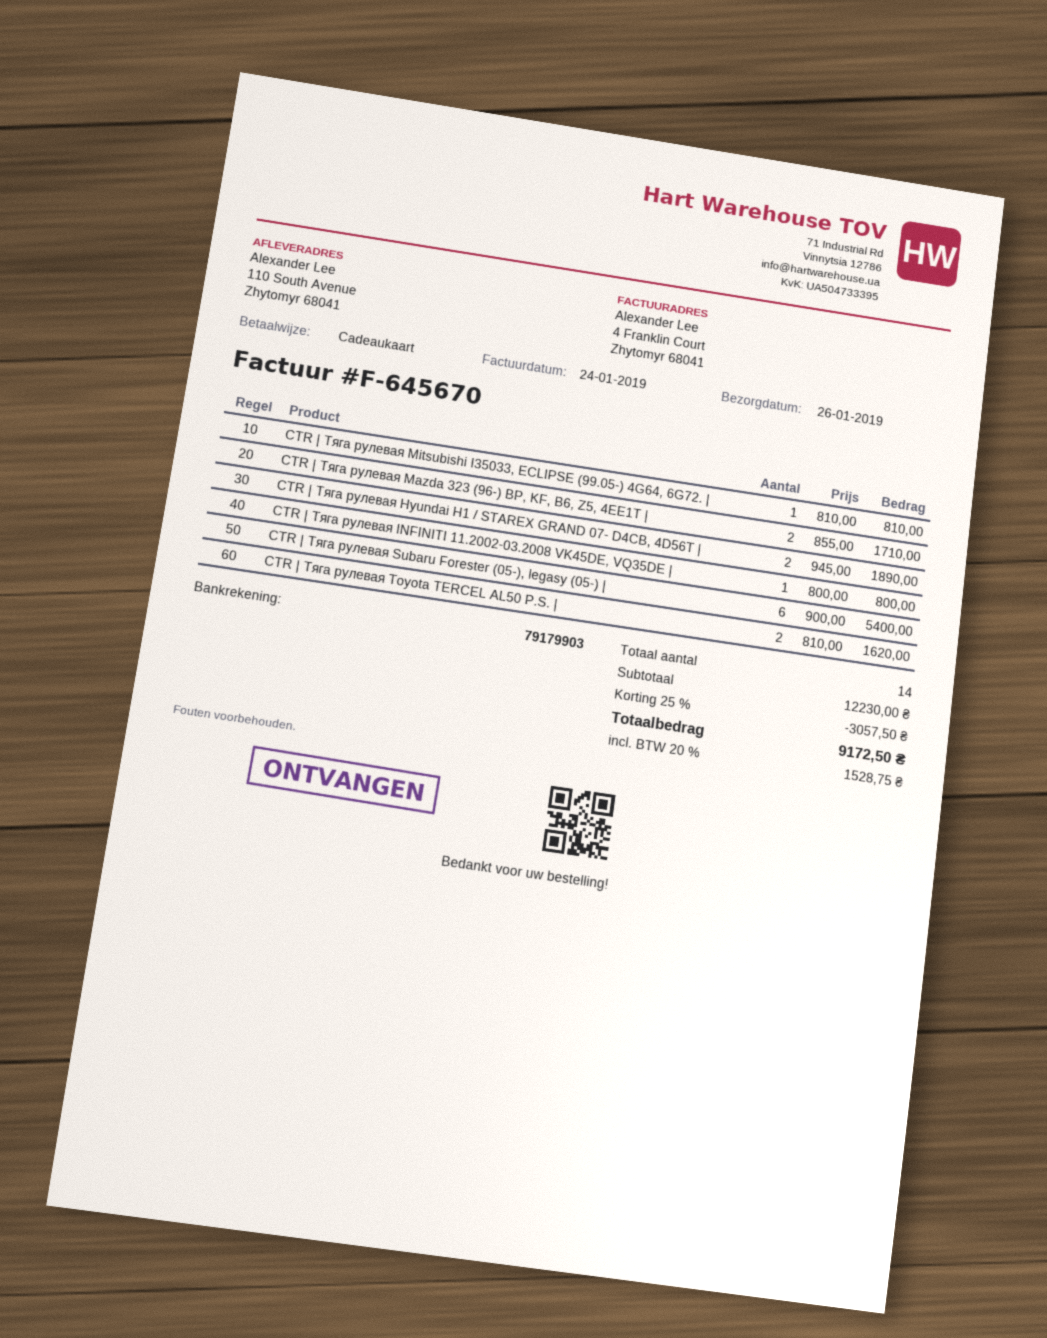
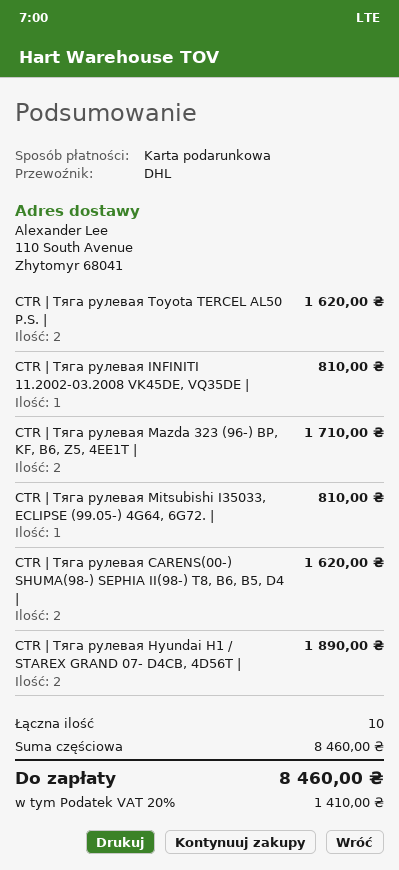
CTR | Тяга рулевая INFINITI 11.2002-03.2008 VK45DE, VQ35DE |: 1 for 800.00 -> 1 for 810.00
CTR | Тяга рулевая Subaru Forester (05-), legasy (05-) |: 6 for 5400.00 -> none
CTR | Тяга рулевая CARENS(00-) SHUMA(98-) SEPHIA II(98-) T8, B6, B5, D4 |: none -> 2 for 1620.00
total quantity: 14 -> 10
subtotal: 12230.00 -> 8460.00
discount: 25% = 3057.50 -> none
tax: 20% = 1528.75 -> 20% = 1410.00
total: 9172.50 -> 8460.00

